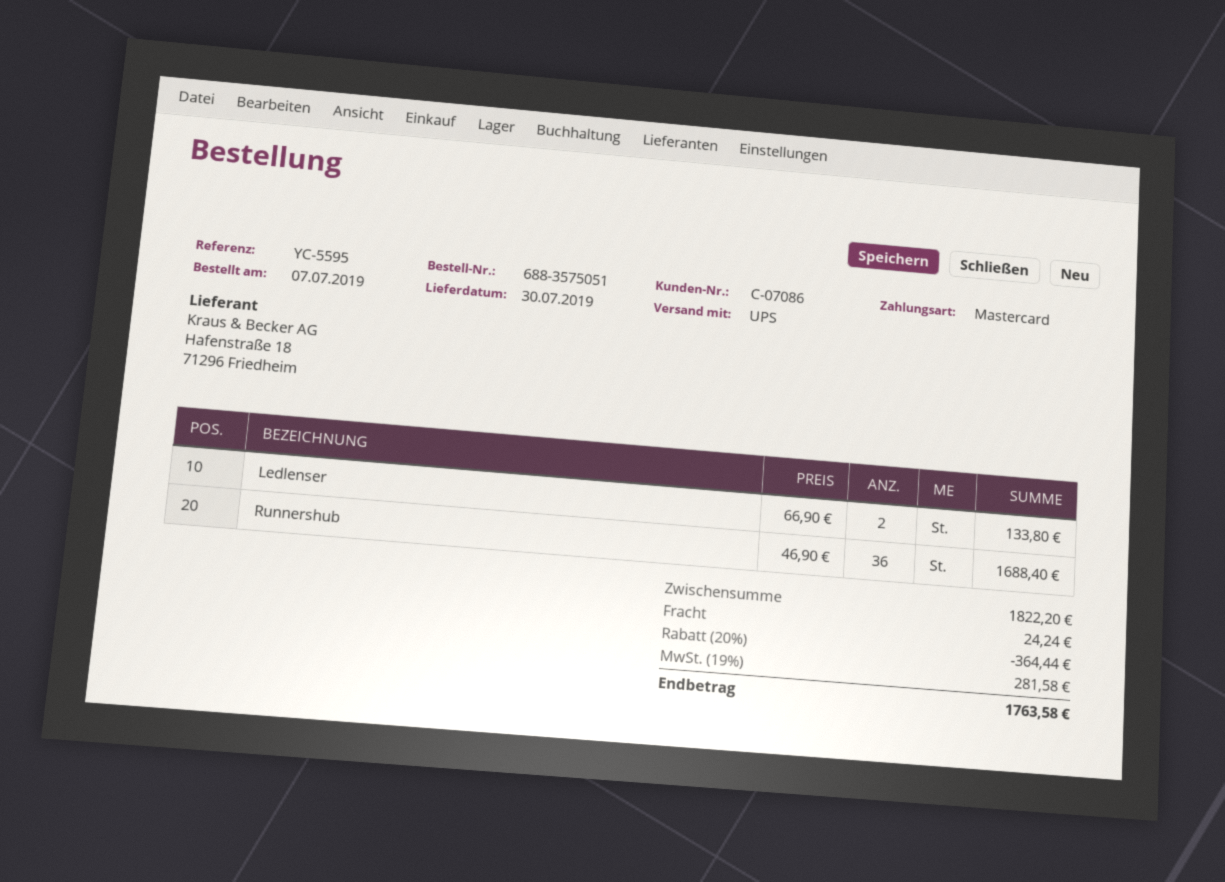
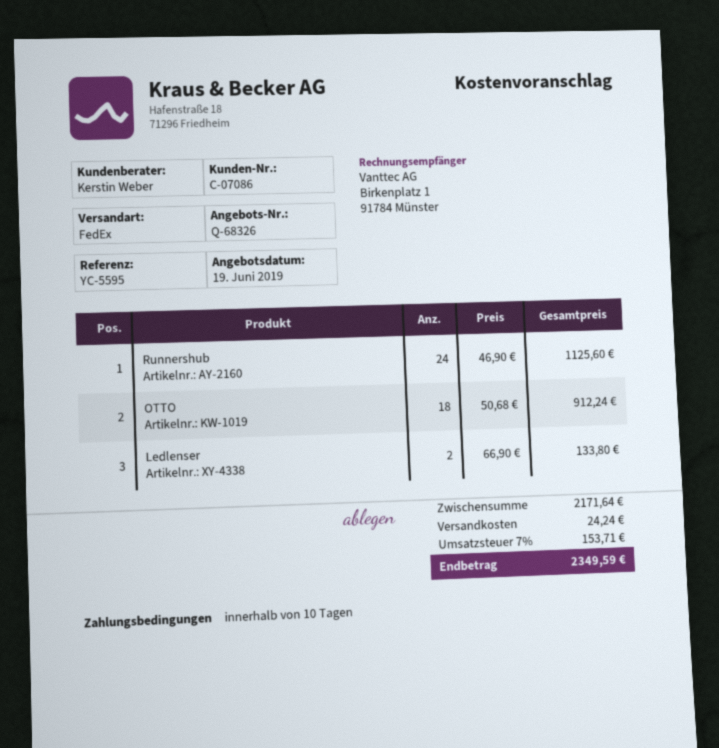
shipping method: UPS -> FedEx
Runnershub: 36 x 46.90 = 1688.40 -> 24 x 46.90 = 1125.60
OTTO: none -> 18 x 50.68 = 912.24
subtotal: 1822.20 -> 2171.64
discount: 20% = 364.44 -> none
tax: 19% = 281.58 -> 7% = 153.71
total: 1763.58 -> 2349.59

